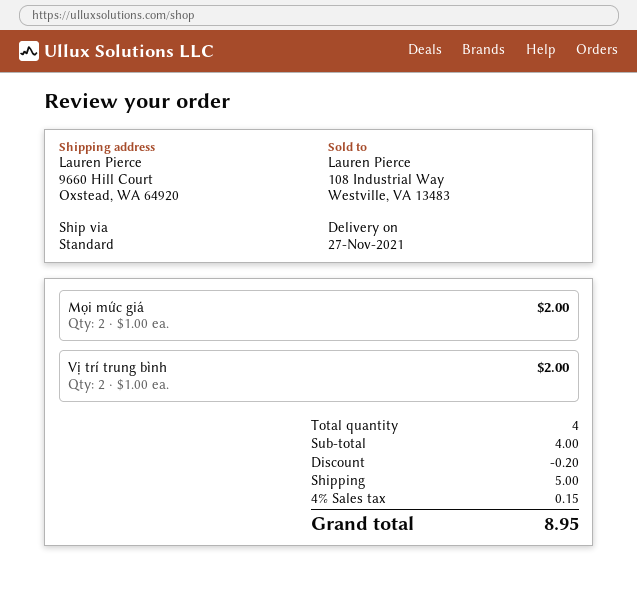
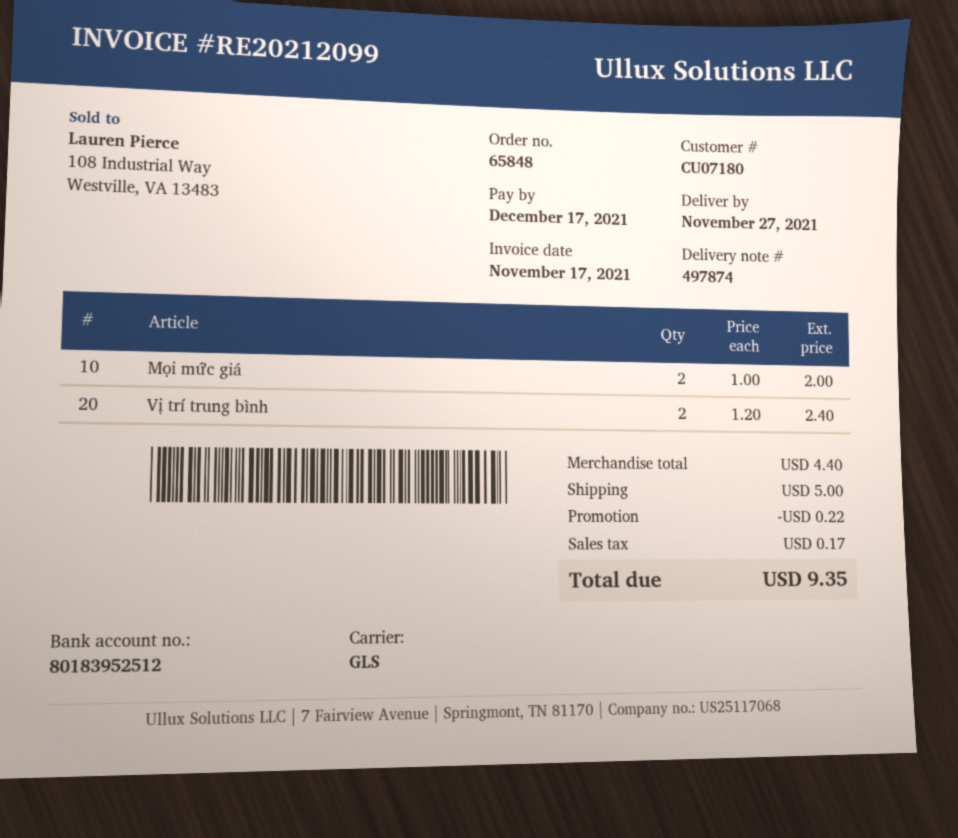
shipping method: standard -> GLS
Vị trí trung bình: 2 x 1.00 = 2.00 -> 2 x 1.20 = 2.40
subtotal: 4.00 -> 4.40
discount: 0.20 -> 0.22
tax: 0.15 -> 0.17
total: 8.95 -> 9.35

